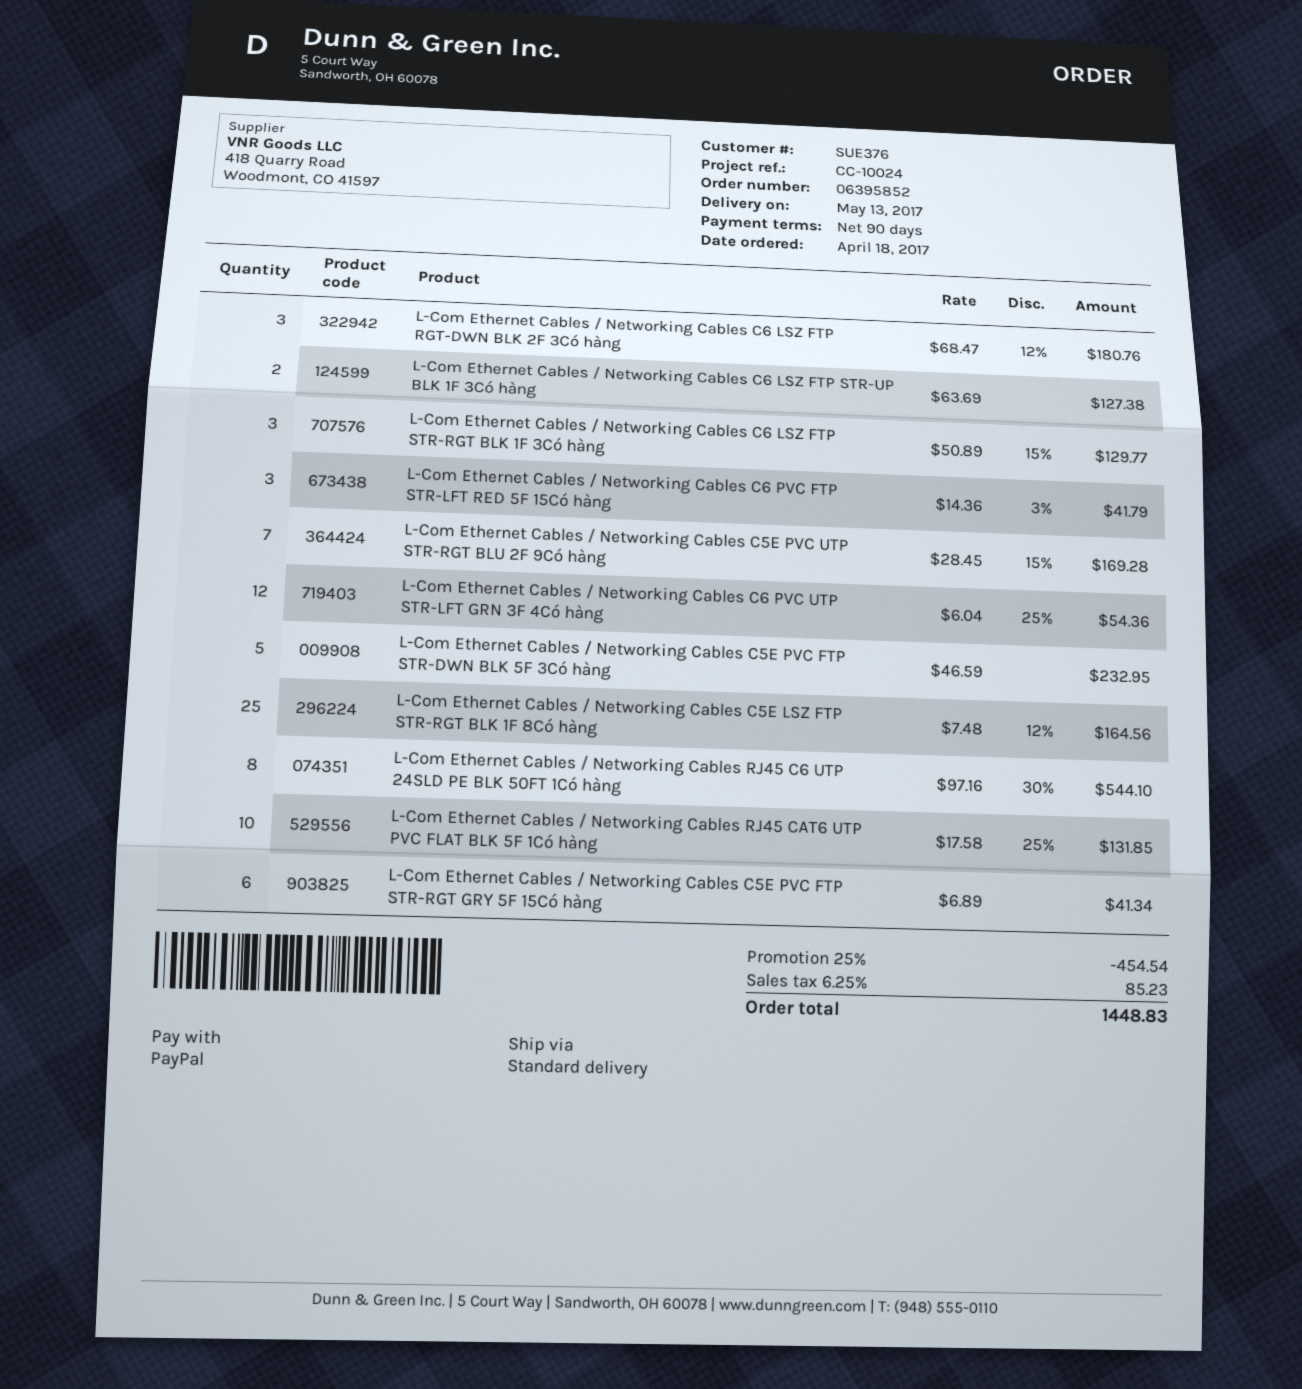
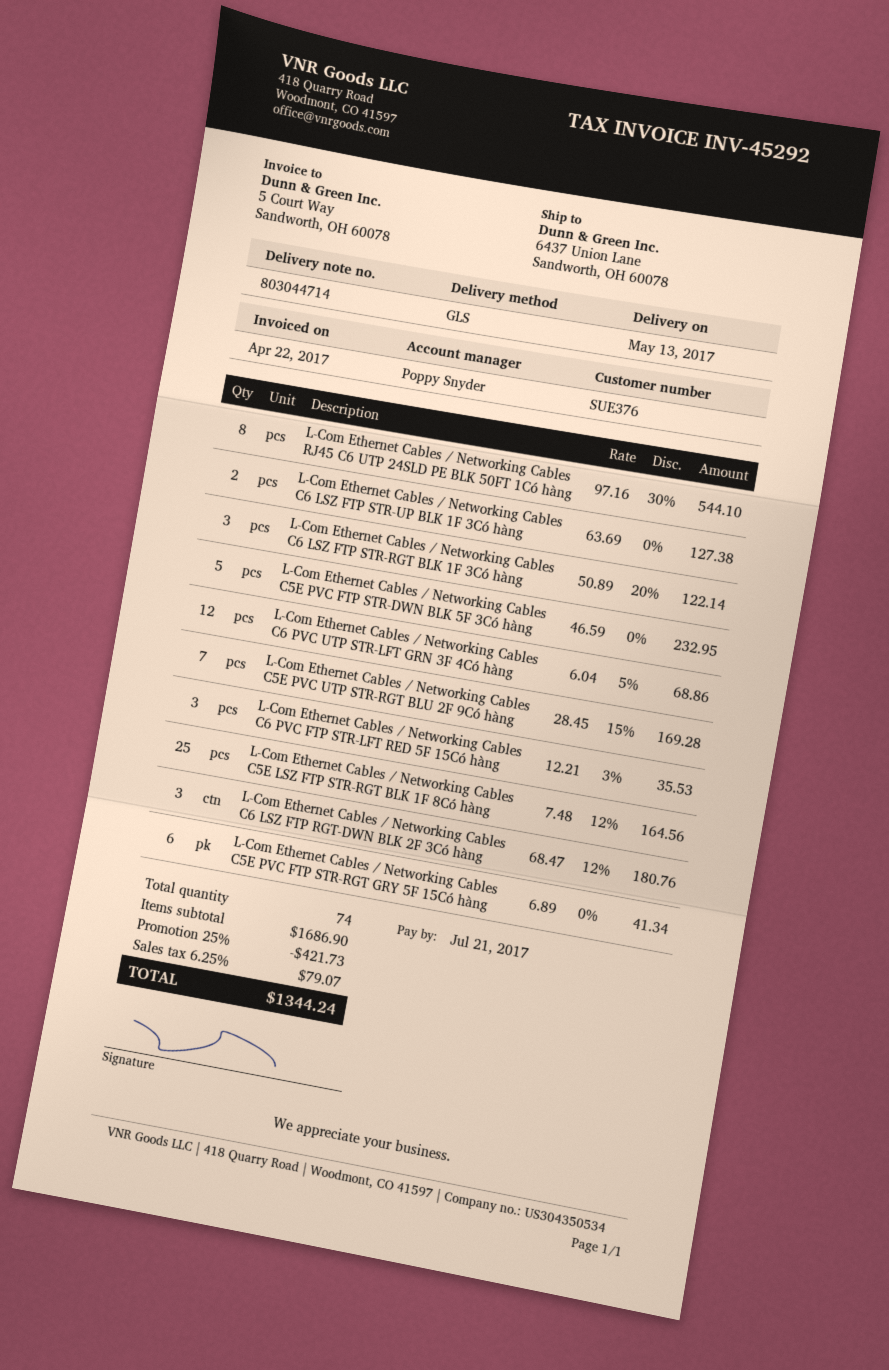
shipping method: standard -> GLS
L-Com Ethernet Cables / Networking Cables C6 LSZ FTP STR-RGT BLK 1F 3Có hàng: 3 x 50.89 - 15% = 129.77 -> 3 x 50.89 - 20% = 122.14
L-Com Ethernet Cables / Networking Cables C6 PVC FTP STR-LFT RED 5F 15Có hàng: 3 x 14.36 - 3% = 41.79 -> 3 x 12.21 - 3% = 35.53
L-Com Ethernet Cables / Networking Cables C6 PVC UTP STR-LFT GRN 3F 4Có hàng: 12 x 6.04 - 25% = 54.36 -> 12 x 6.04 - 5% = 68.86
L-Com Ethernet Cables / Networking Cables RJ45 CAT6 UTP PVC FLAT BLK 5F 1Có hàng: 10 x 17.58 - 25% = 131.85 -> none
discount: 25% = 454.54 -> 25% = 421.73
tax: 6.25% = 85.23 -> 6.25% = 79.07
total: 1448.83 -> 1344.24

